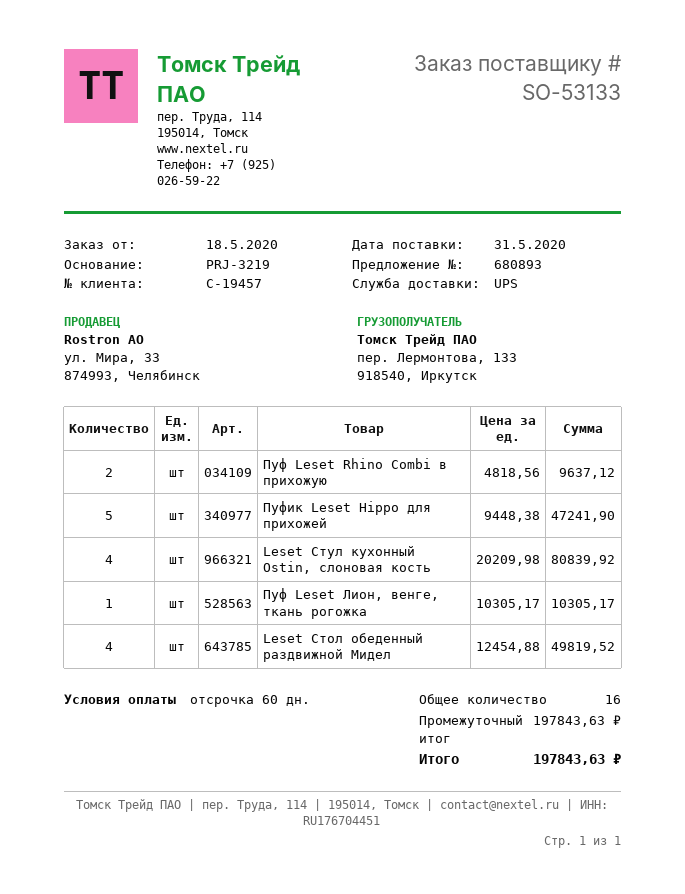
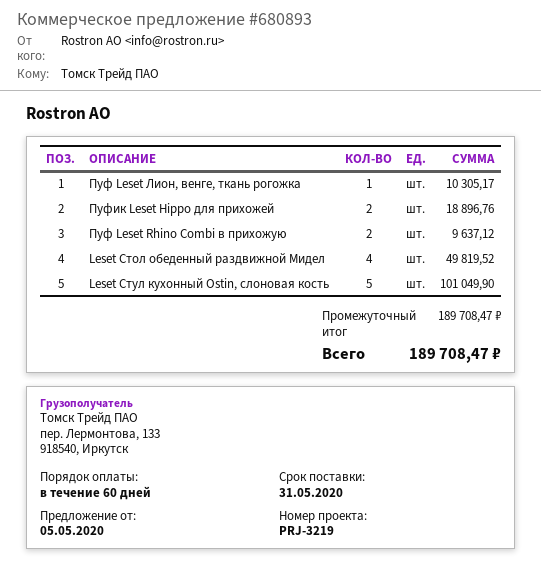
Пуфик Leset Hippo для прихожей: 5 for 47241.90 -> 2 for 18896.76
Leset Стул кухонный Ostin, слоновая кость: 4 for 80839.92 -> 5 for 101049.90
subtotal: 197843.63 -> 189708.47
total: 197843.63 -> 189708.47

